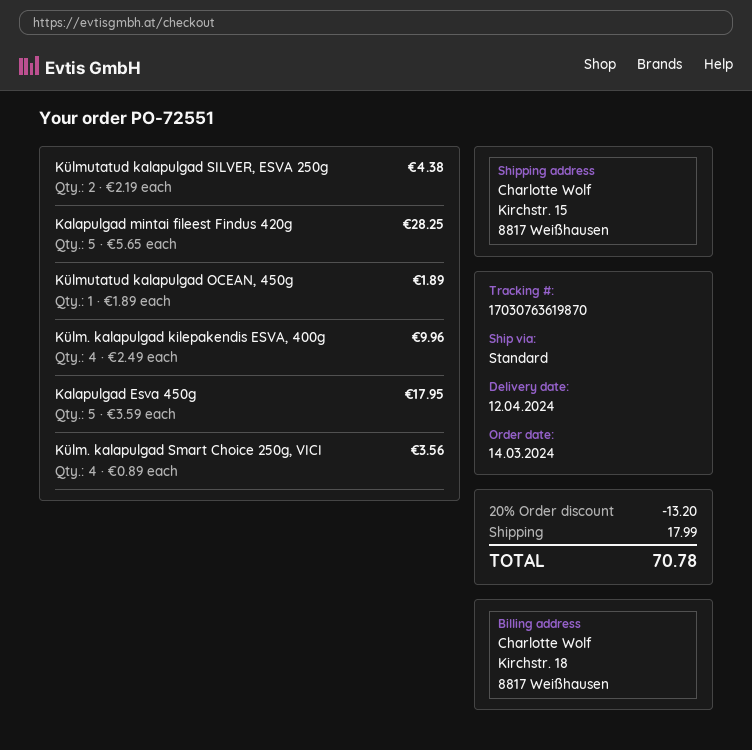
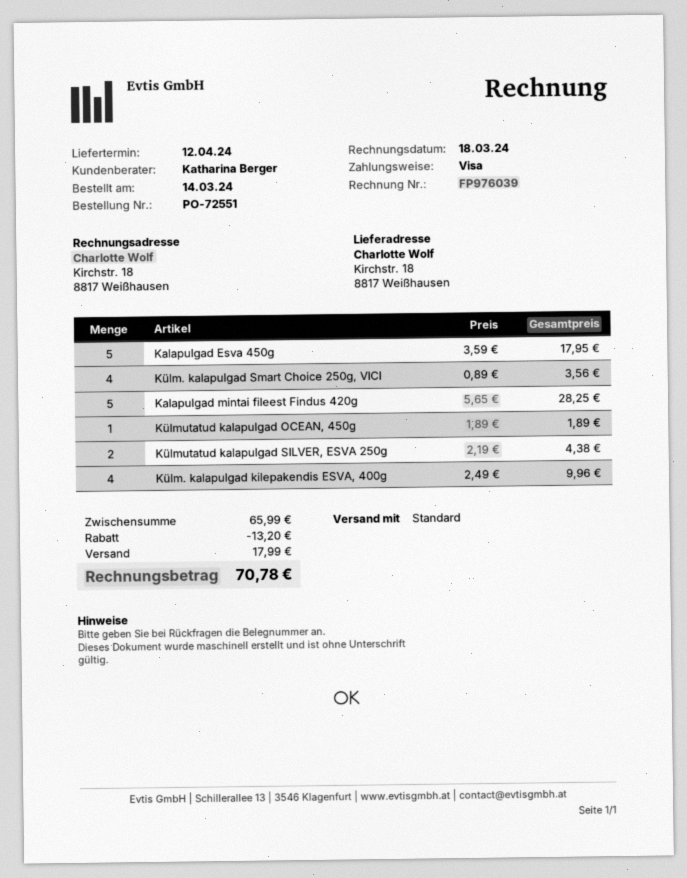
ship to: Kirchstr. 15, 8817 Weißhausen -> Kirchstr. 18, 8817 Weißhausen

